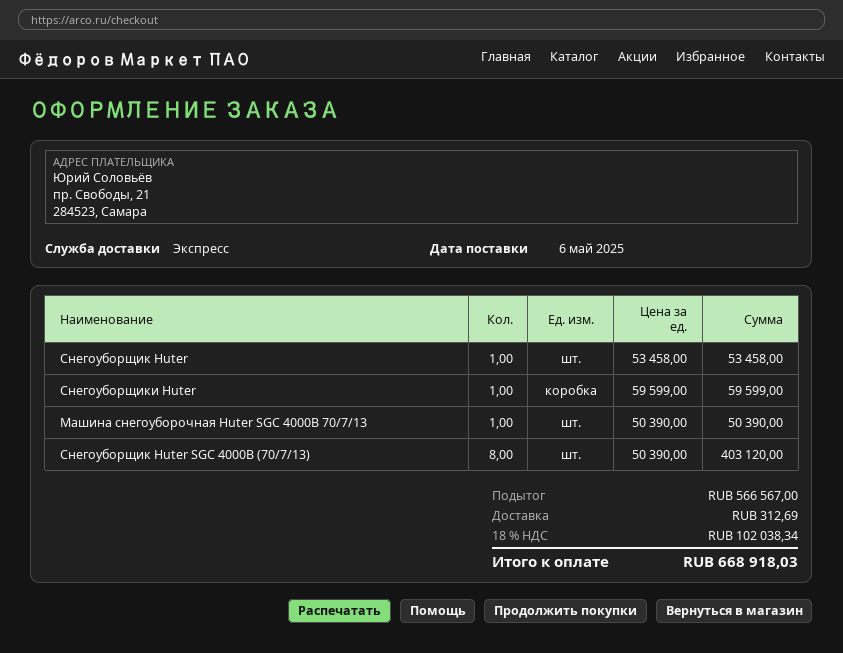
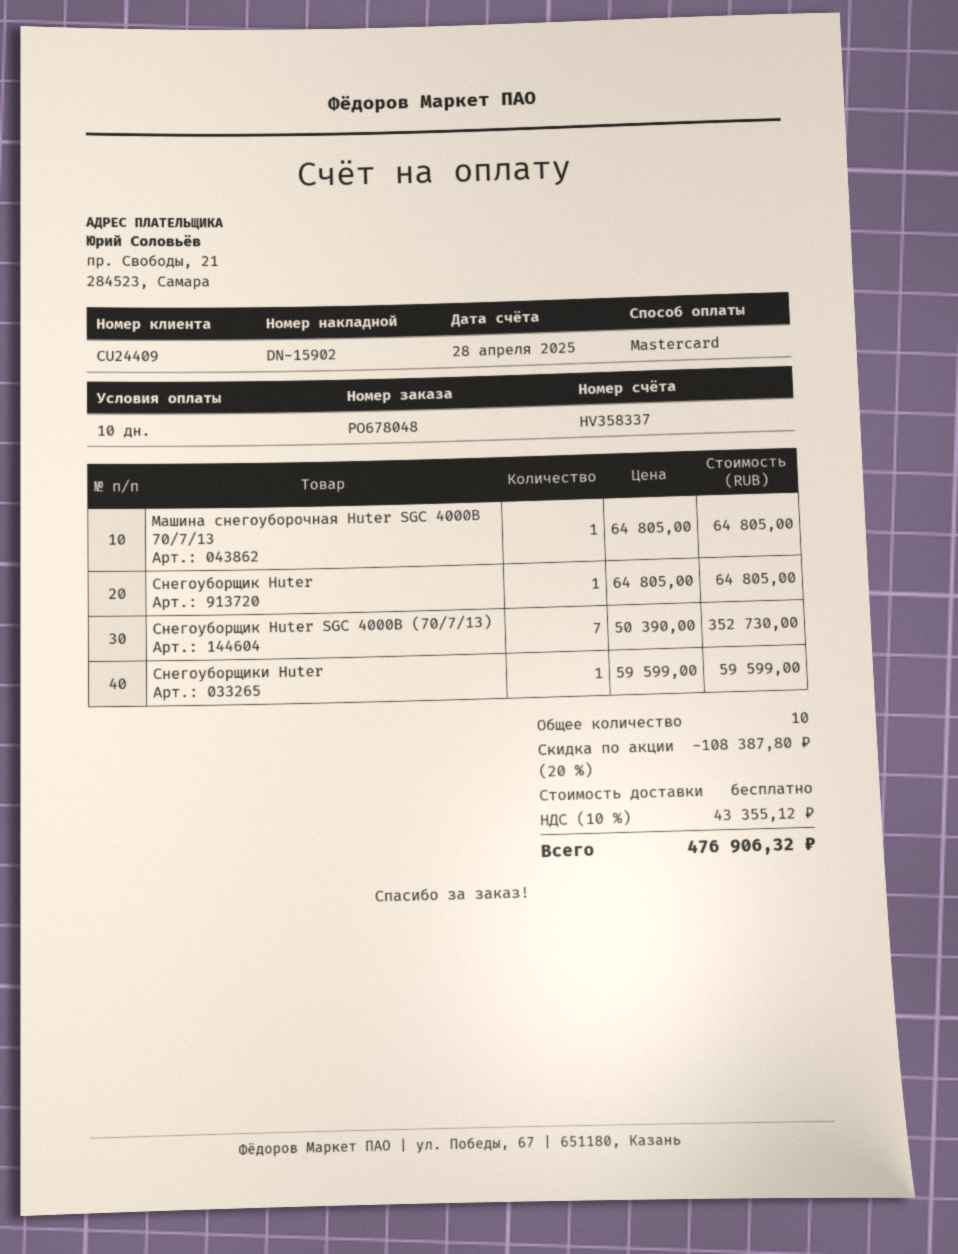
Снегоуборщик Huter: 1 x 53458.00 = 53458.00 -> 1 x 64805.00 = 64805.00
Машина снегоуборочная Huter SGC 4000B 70/7/13: 1 x 50390.00 = 50390.00 -> 1 x 64805.00 = 64805.00
Снегоуборщик Huter SGC 4000B (70/7/13): 8 x 50390.00 = 403120.00 -> 7 x 50390.00 = 352730.00
discount: none -> 20% = 108387.80
shipping: 312.69 -> 0.00
tax: 18% = 102038.34 -> 10% = 43355.12
total: 668918.03 -> 476906.32

